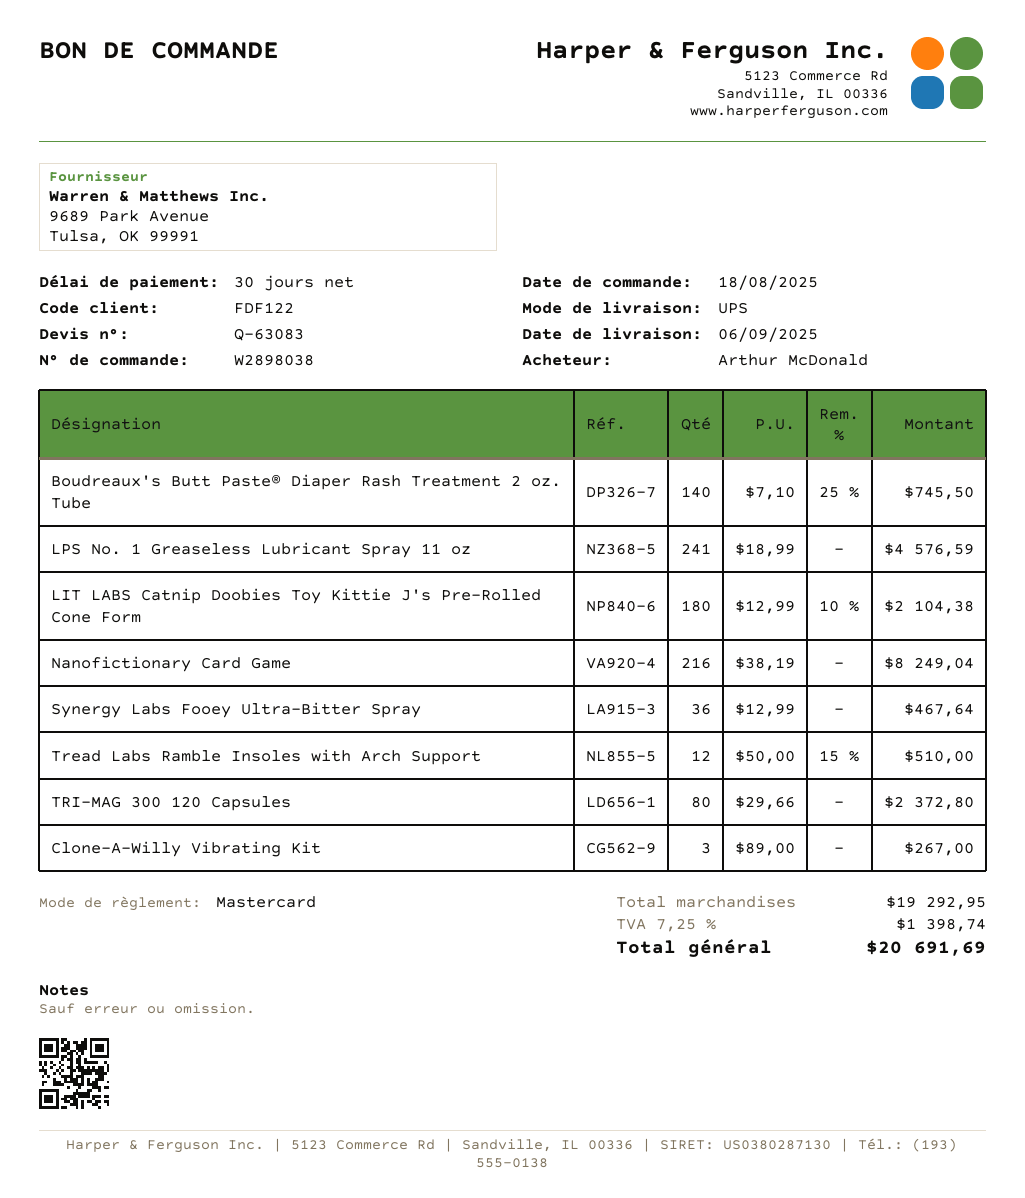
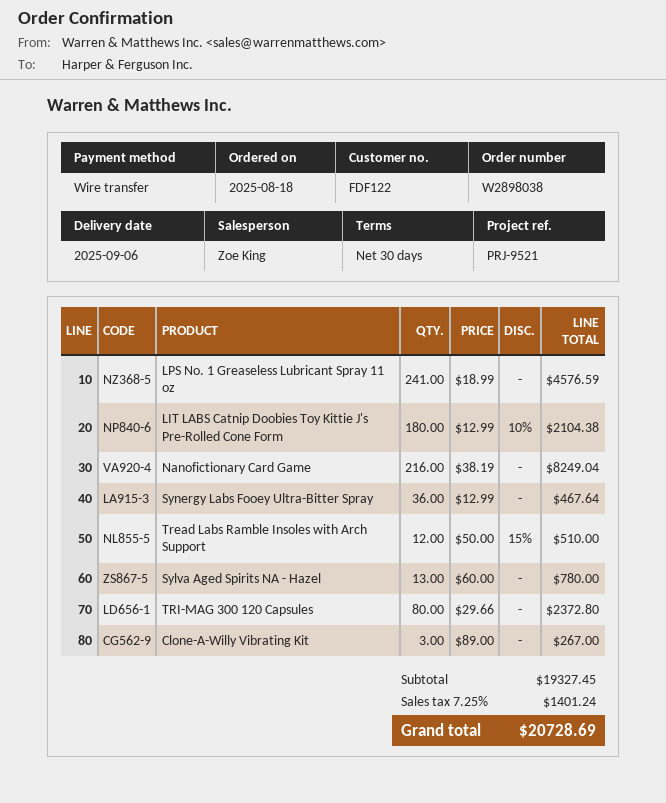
payment method: Mastercard -> bank transfer
Boudreaux's Butt Paste® Diaper Rash Treatment 2 oz. Tube: 140 x 7.10 - 25% = 745.50 -> none
Sylva Aged Spirits NA - Hazel: none -> 13 x 60.00 = 780.00
subtotal: 19292.95 -> 19327.45
tax: 7.25% = 1398.74 -> 7.25% = 1401.24
total: 20691.69 -> 20728.69

